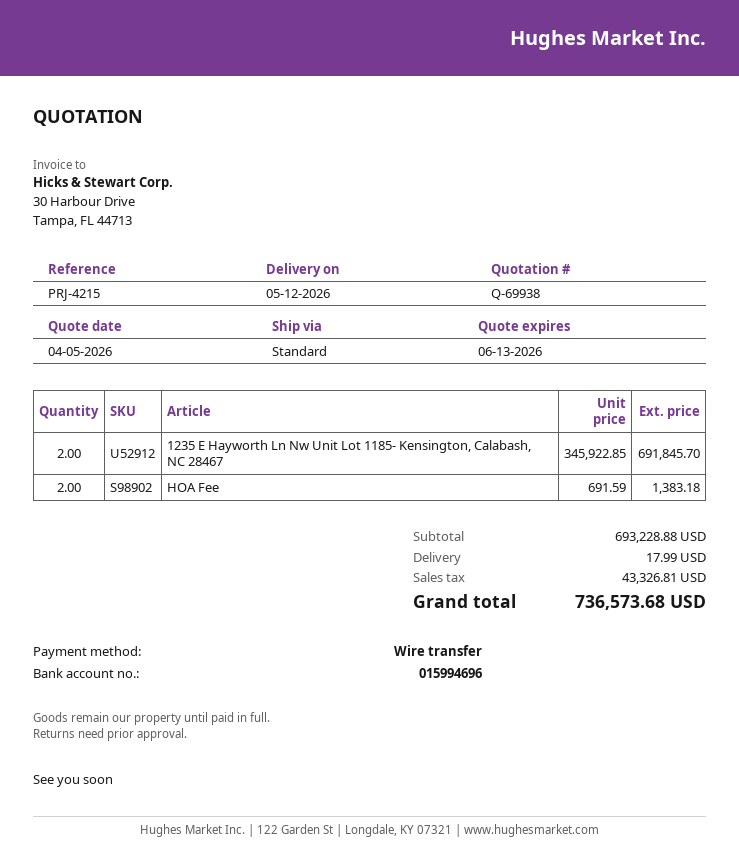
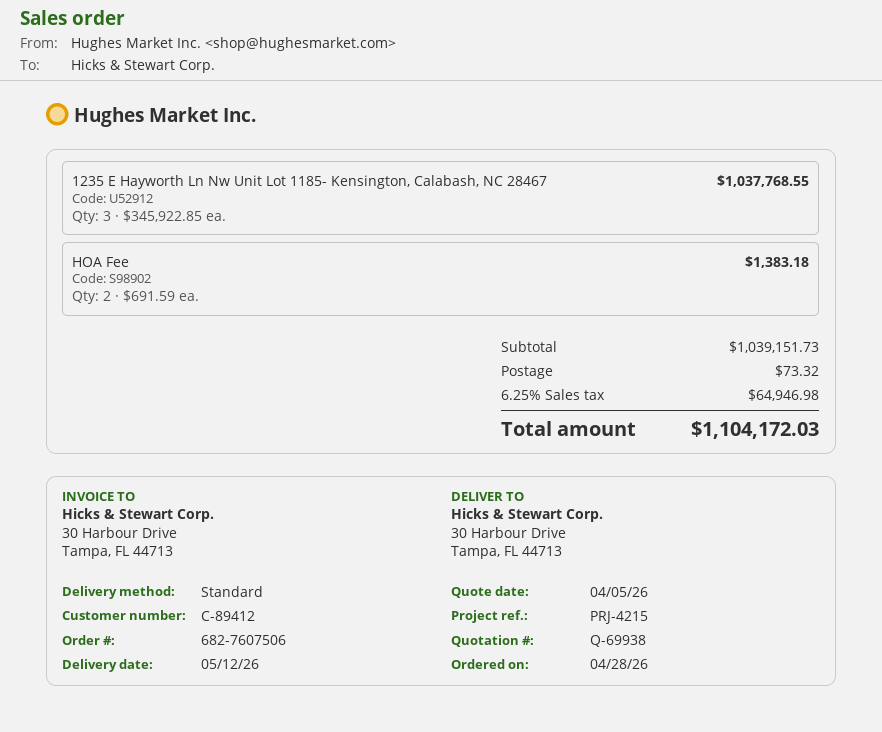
1235 E Hayworth Ln Nw Unit Lot 1185- Kensington, Calabash, NC 28467: 2 x 345922.85 = 691845.70 -> 3 x 345922.85 = 1037768.55
subtotal: 693228.88 -> 1039151.73
shipping: 17.99 -> 73.32
tax: 43326.81 -> 64946.98
total: 736573.68 -> 1104172.03

